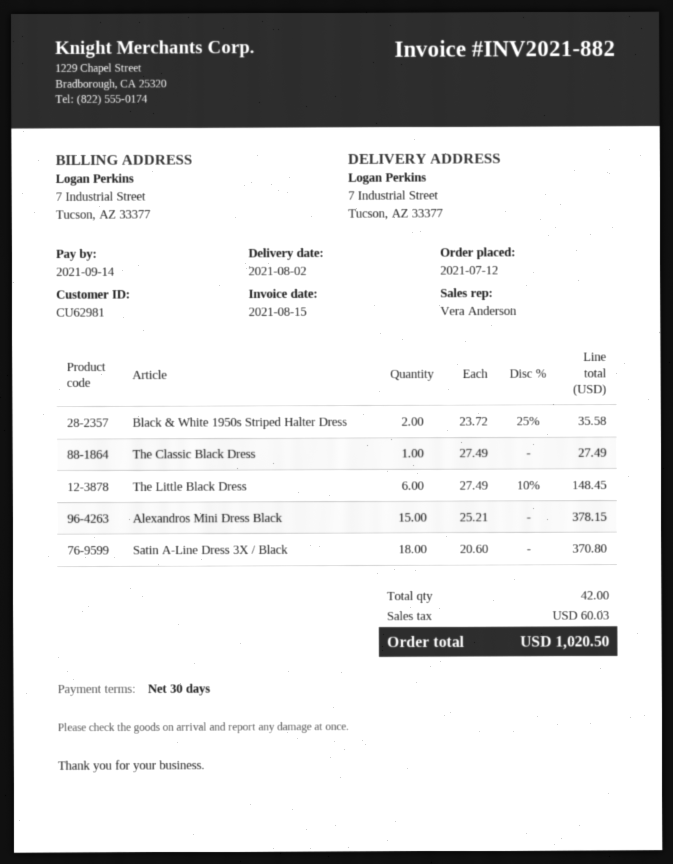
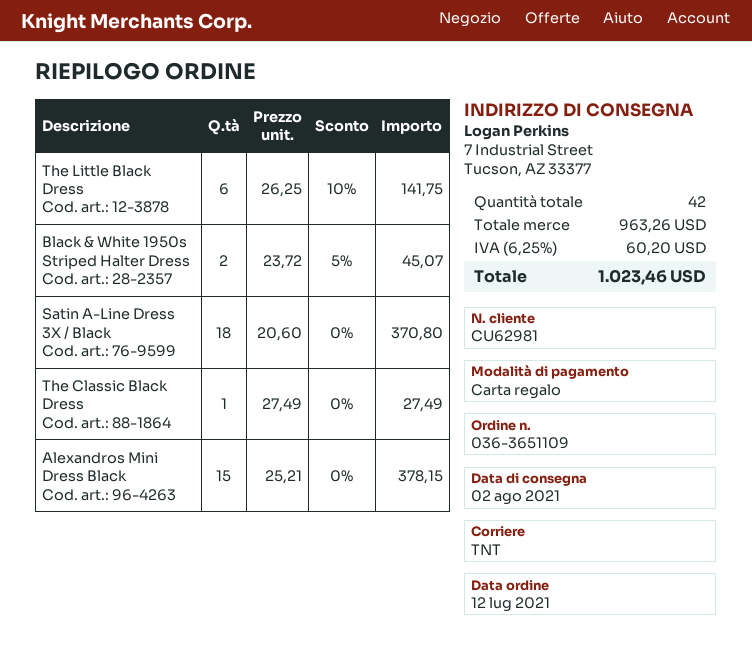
Black & White 1950s Striped Halter Dress: 2 x 23.72 - 25% = 35.58 -> 2 x 23.72 - 5% = 45.07
The Little Black Dress: 6 x 27.49 - 10% = 148.45 -> 6 x 26.25 - 10% = 141.75
tax: 60.03 -> 60.20
total: 1020.50 -> 1023.46

